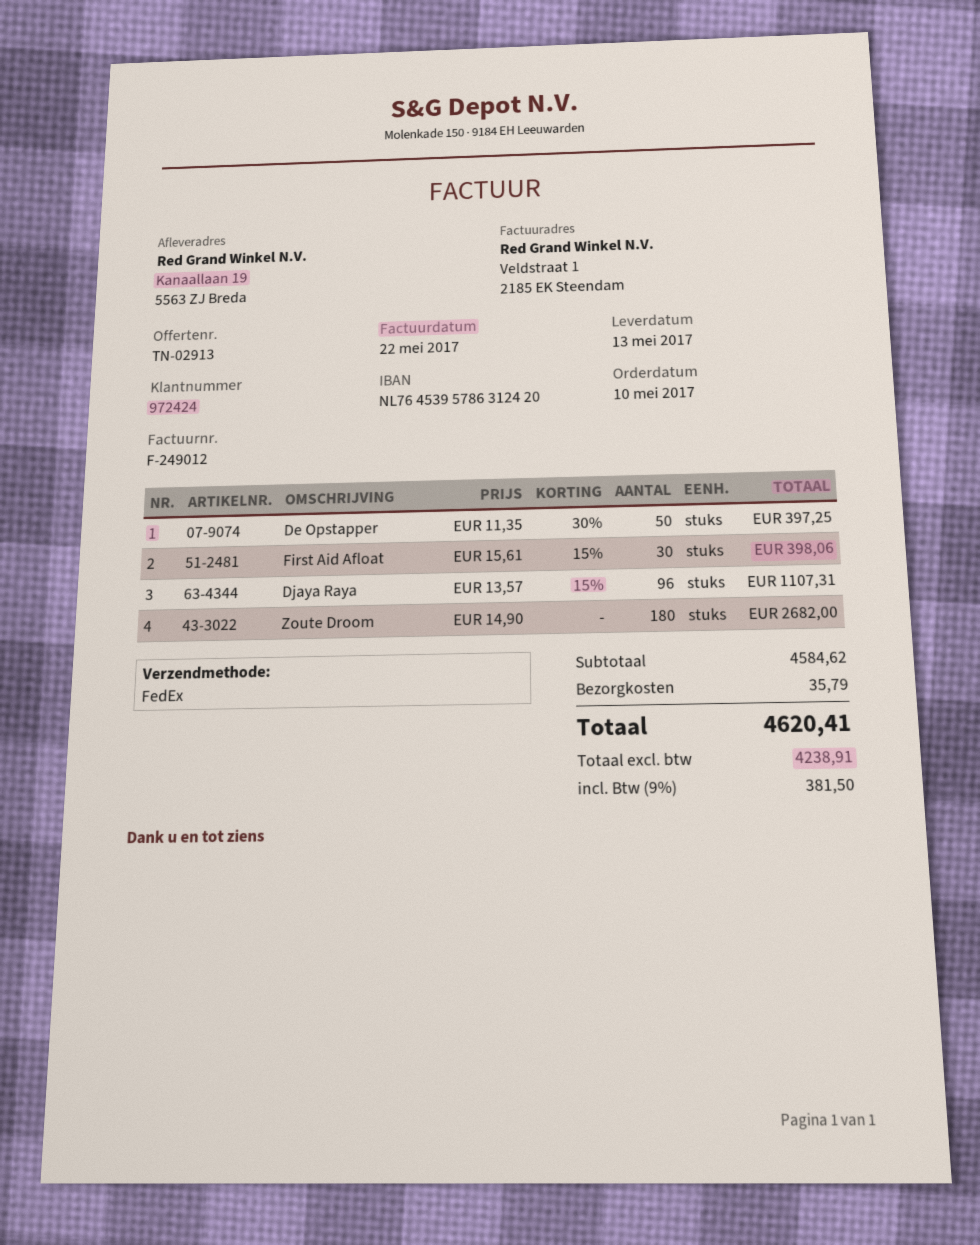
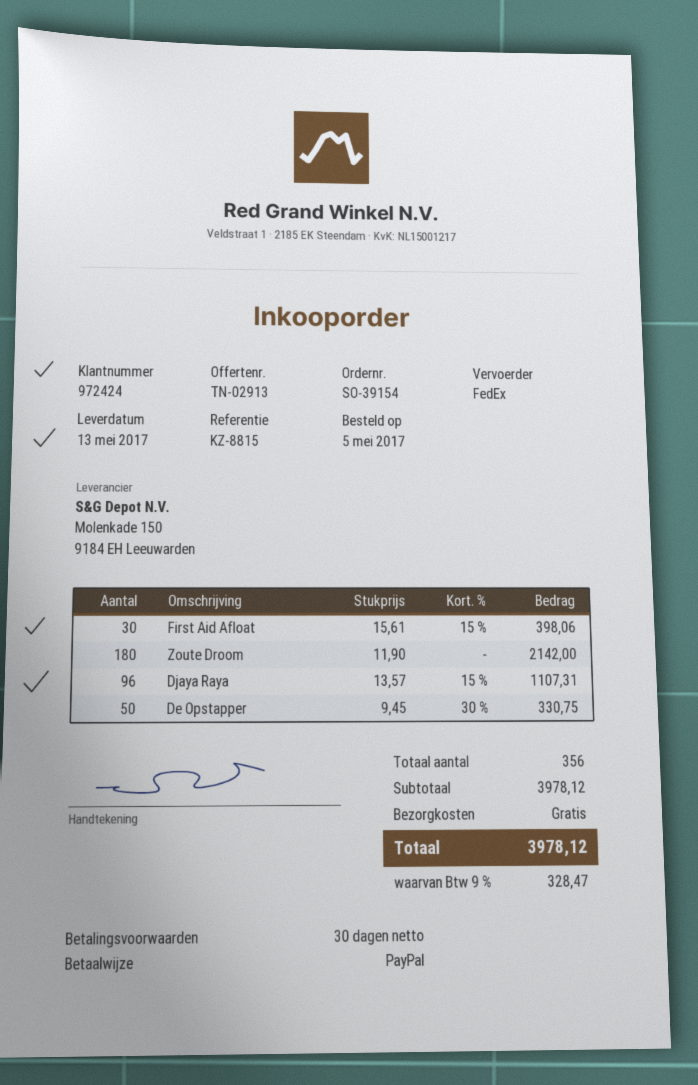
order date: 2017-05-10 -> 2017-05-05
De Opstapper: 50 x 11.35 - 30% = 397.25 -> 50 x 9.45 - 30% = 330.75
Zoute Droom: 180 x 14.90 = 2682.00 -> 180 x 11.90 = 2142.00
subtotal: 4584.62 -> 3978.12
shipping: 35.79 -> 0.00
tax: 9% = 381.50 -> 9% = 328.47
total: 4620.41 -> 3978.12

